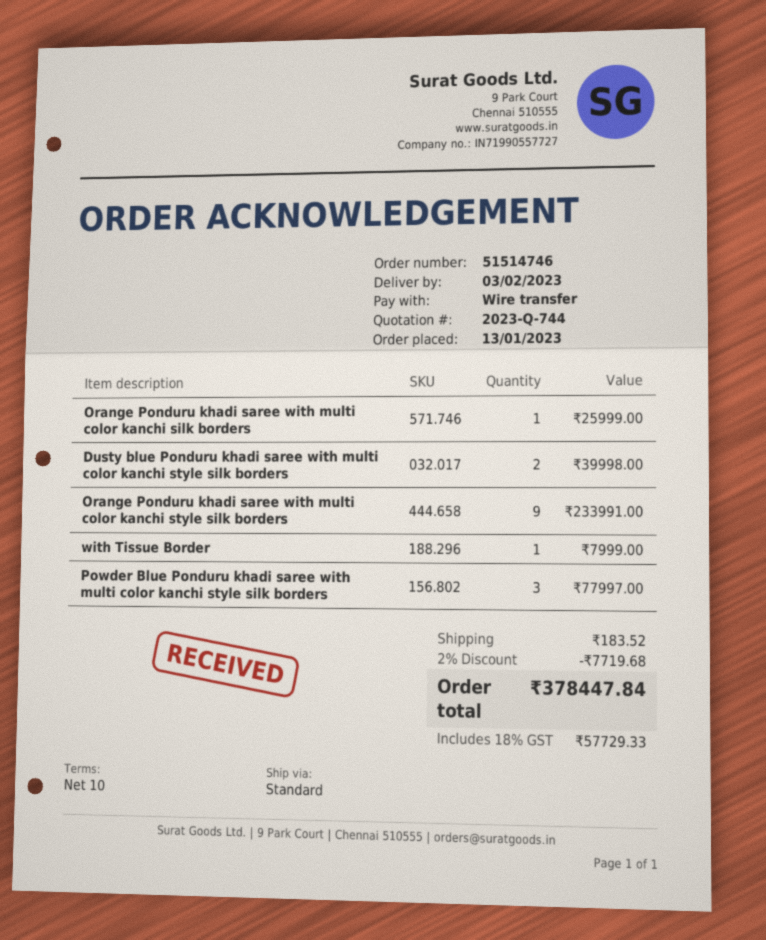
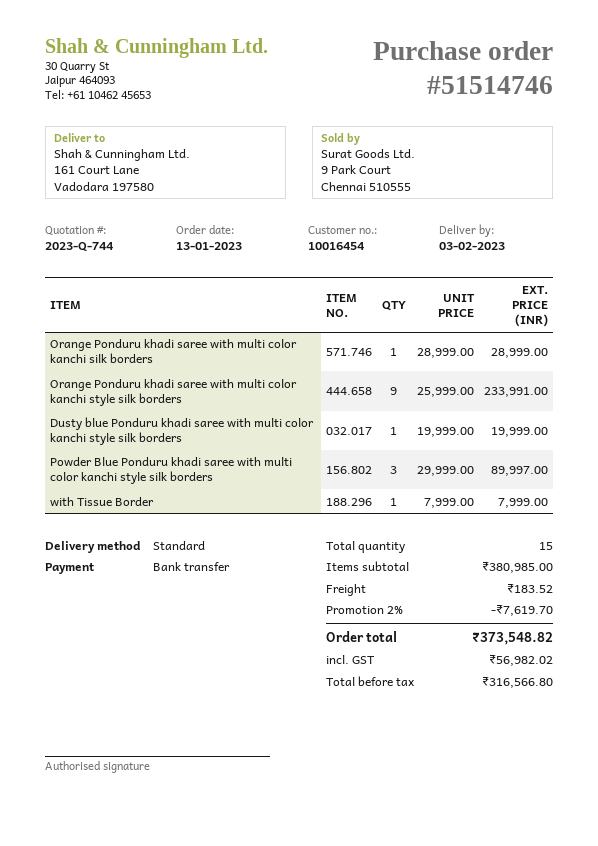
Orange Ponduru khadi saree with multi color kanchi silk borders: 1 for 25999.00 -> 1 for 28999.00
Dusty blue Ponduru khadi saree with multi color kanchi style silk borders: 2 for 39998.00 -> 1 for 19999.00
Powder Blue Ponduru khadi saree with multi color kanchi style silk borders: 3 for 77997.00 -> 3 for 89997.00
discount: 2% = 7719.68 -> 2% = 7619.70
tax: 57729.33 -> 56982.02
total: 378447.84 -> 373548.82

